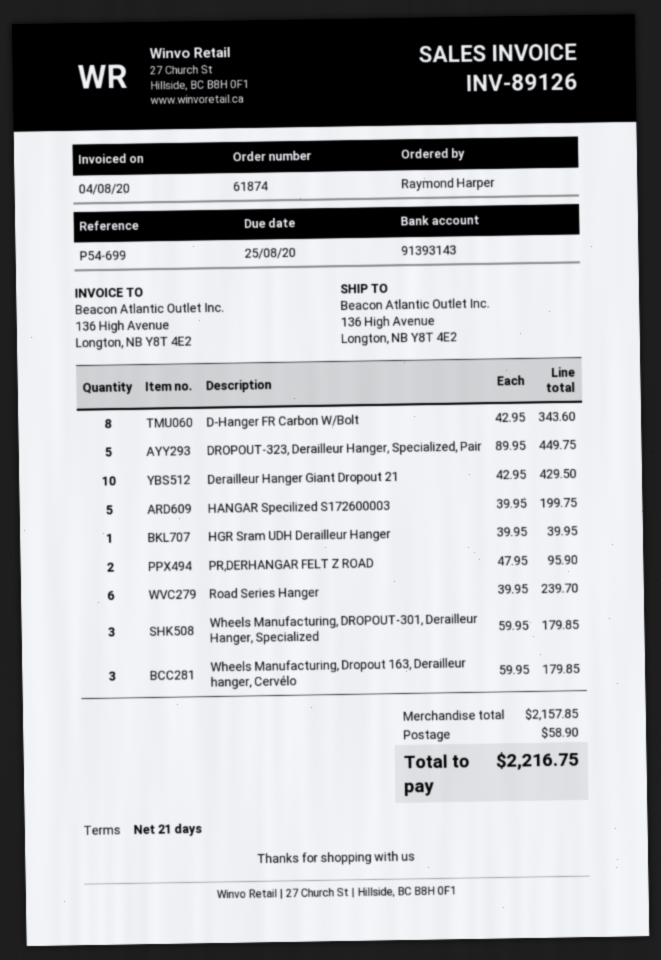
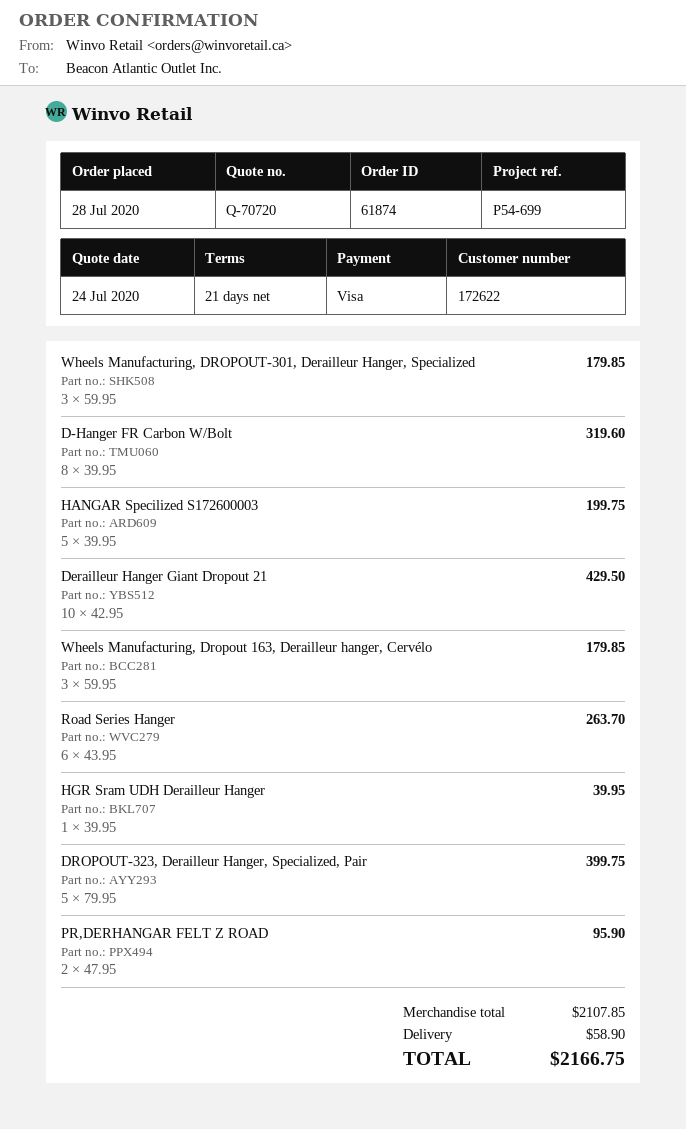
D-Hanger FR Carbon W/Bolt: 8 x 42.95 = 343.60 -> 8 x 39.95 = 319.60
DROPOUT-323, Derailleur Hanger, Specialized, Pair: 5 x 89.95 = 449.75 -> 5 x 79.95 = 399.75
Road Series Hanger: 6 x 39.95 = 239.70 -> 6 x 43.95 = 263.70
subtotal: 2157.85 -> 2107.85
total: 2216.75 -> 2166.75

